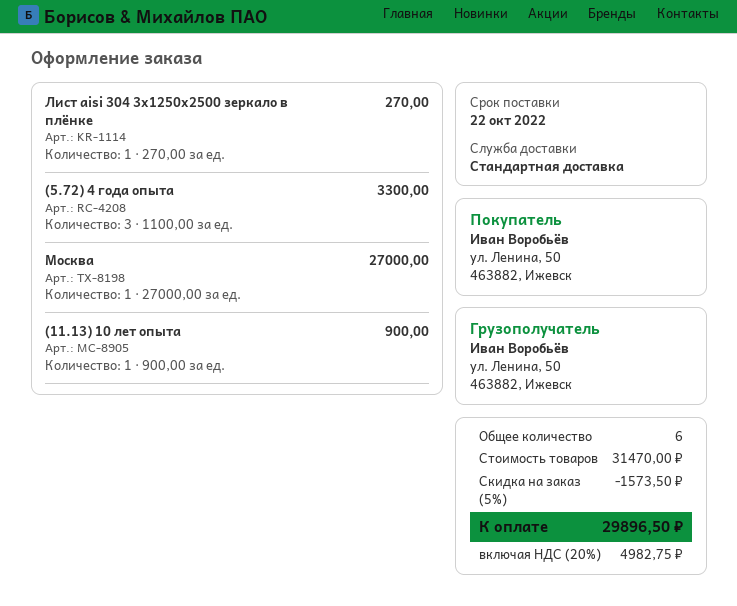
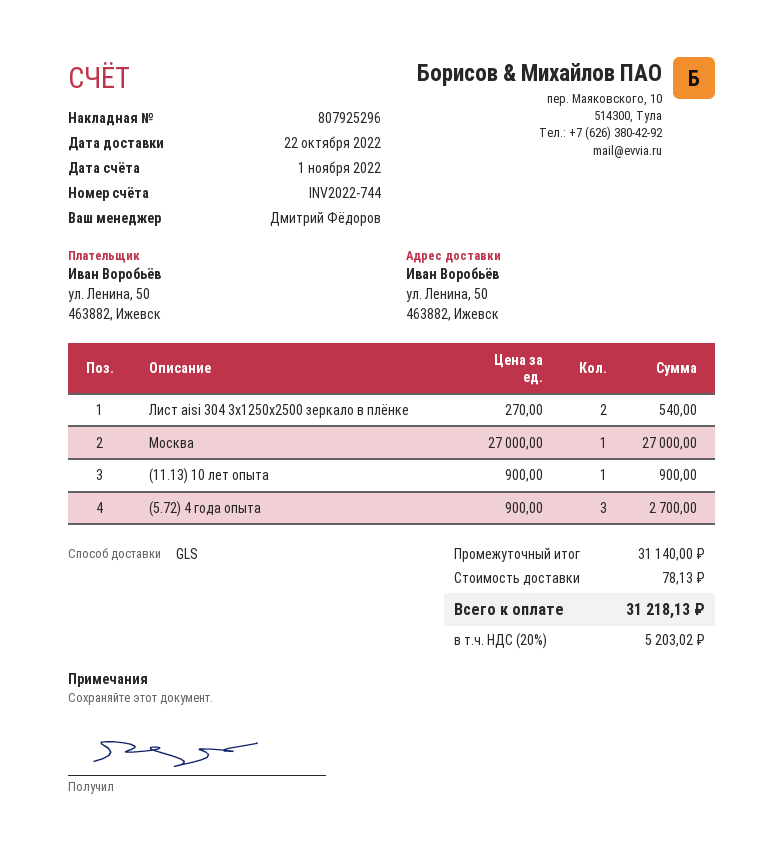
shipping method: standard -> GLS
Лист aisi 304 3х1250х2500 зеркало в плёнке: 1 x 270.00 = 270.00 -> 2 x 270.00 = 540.00
(5.72) 4 года опыта: 3 x 1100.00 = 3300.00 -> 3 x 900.00 = 2700.00
subtotal: 31470.00 -> 31140.00
discount: 5% = 1573.50 -> none
shipping: none -> 78.13
tax: 20% = 4982.75 -> 20% = 5203.02
total: 29896.50 -> 31218.13

